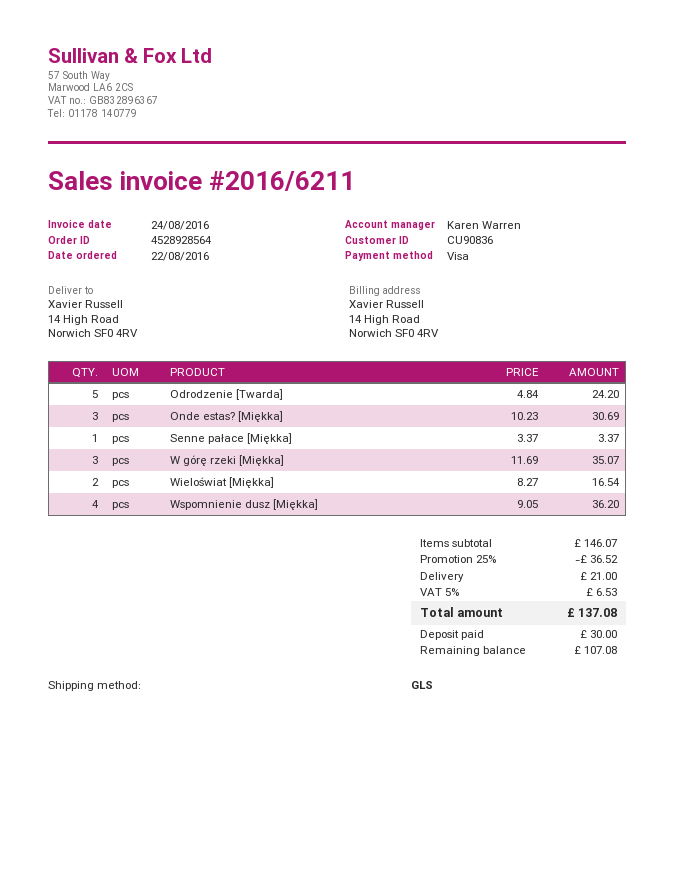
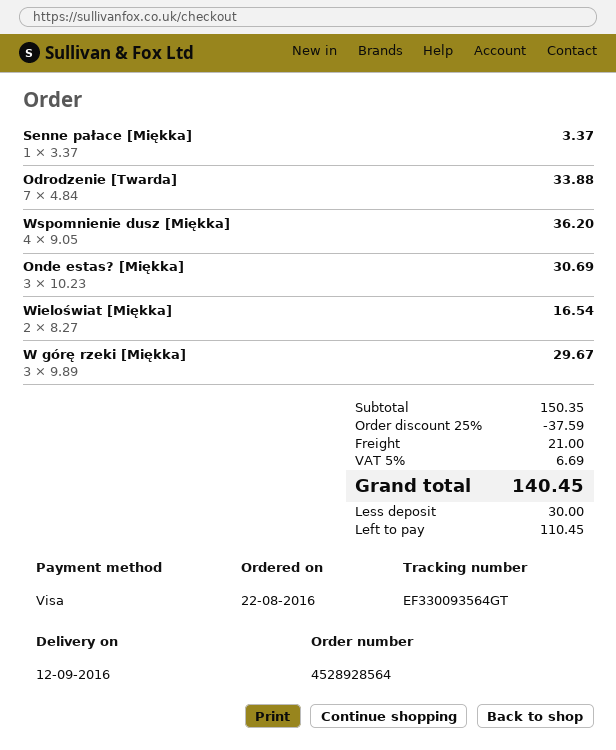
Odrodzenie [Twarda]: 5 x 4.84 = 24.20 -> 7 x 4.84 = 33.88
W górę rzeki [Miękka]: 3 x 11.69 = 35.07 -> 3 x 9.89 = 29.67
subtotal: 146.07 -> 150.35
discount: 25% = 36.52 -> 25% = 37.59
tax: 5% = 6.53 -> 5% = 6.69
total: 137.08 -> 140.45
balance: 107.08 -> 110.45

